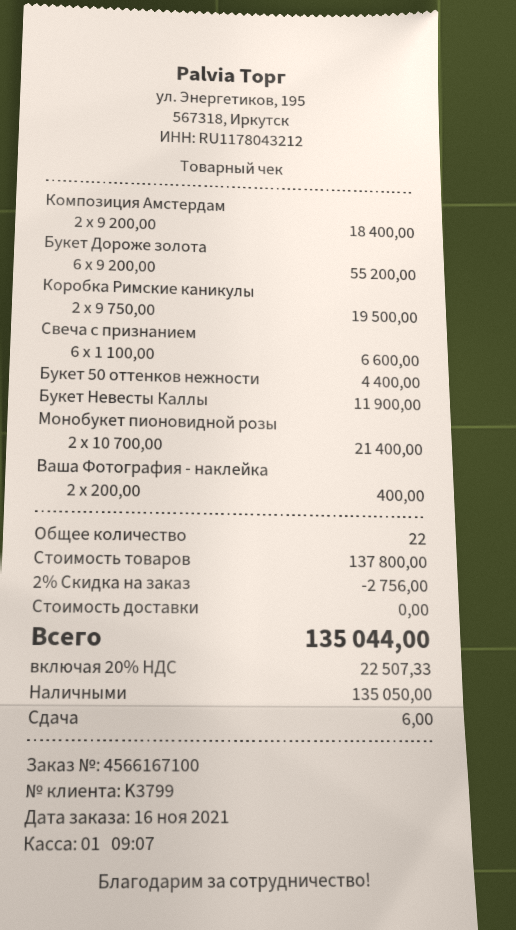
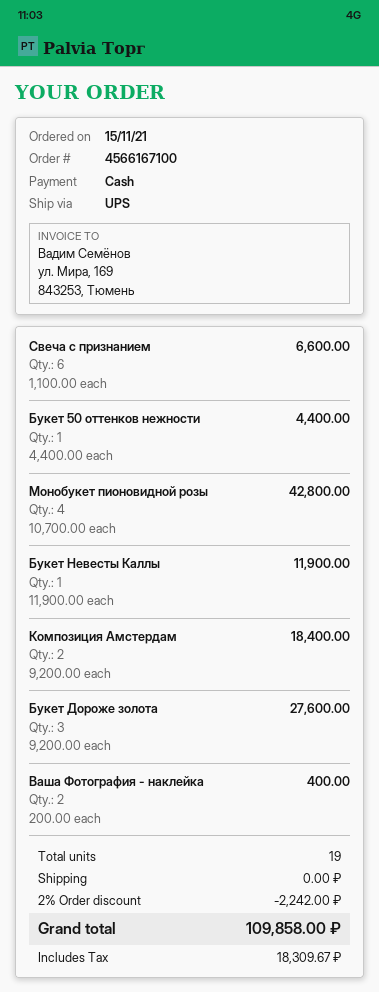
order date: 2021-11-16 -> 2021-11-15
Букет Дороже золота: 6 x 9200.00 = 55200.00 -> 3 x 9200.00 = 27600.00
Коробка Римские каникулы: 2 x 9750.00 = 19500.00 -> none
Монобукет пионовидной розы: 2 x 10700.00 = 21400.00 -> 4 x 10700.00 = 42800.00
total quantity: 22 -> 19
discount: 2% = 2756.00 -> 2% = 2242.00
tax: 22507.33 -> 18309.67
total: 135044.00 -> 109858.00

